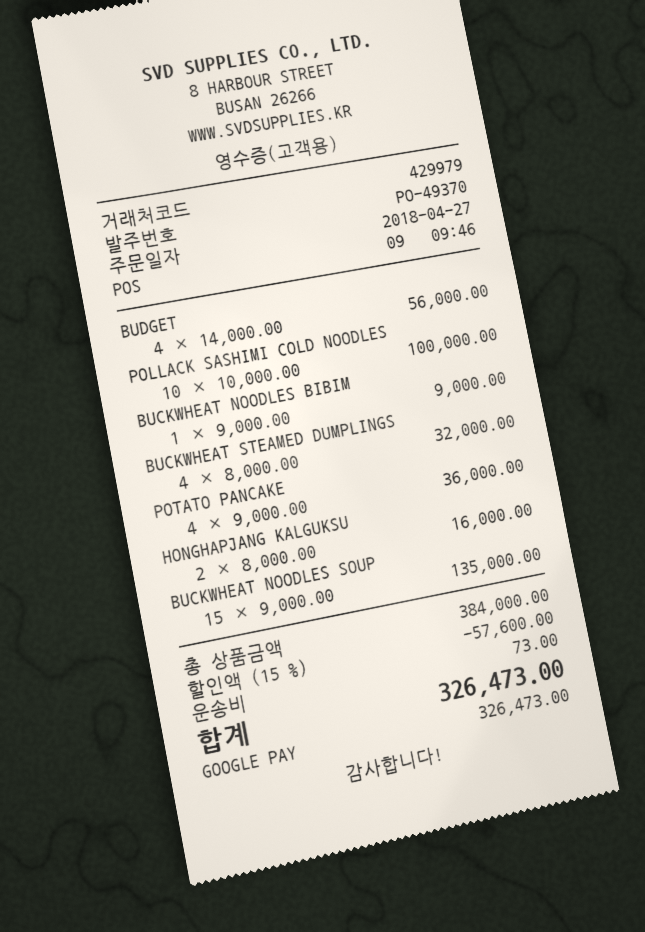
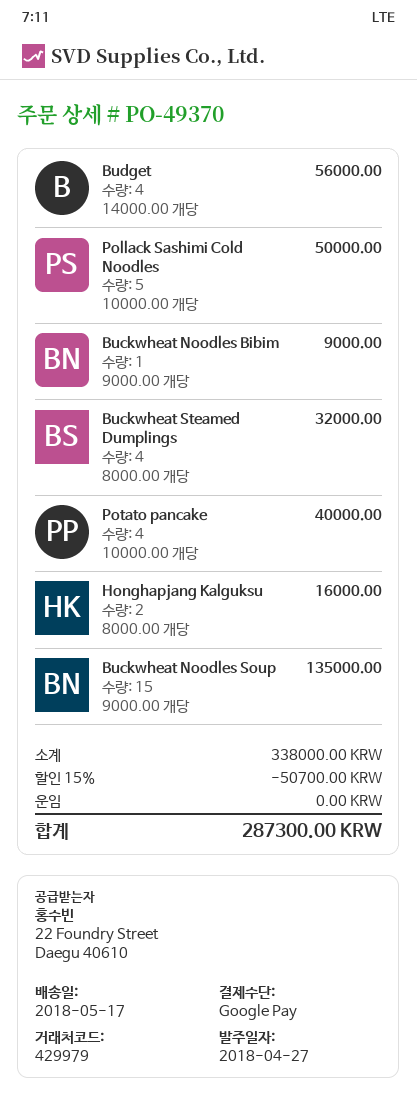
POLLACK SASHIMI COLD NOODLES: 10 x 10000.00 = 100000.00 -> 5 x 10000.00 = 50000.00
POTATO PANCAKE: 4 x 9000.00 = 36000.00 -> 4 x 10000.00 = 40000.00
subtotal: 384000.00 -> 338000.00
discount: 15% = 57600.00 -> 15% = 50700.00
shipping: 73.00 -> 0.00
total: 326473.00 -> 287300.00

